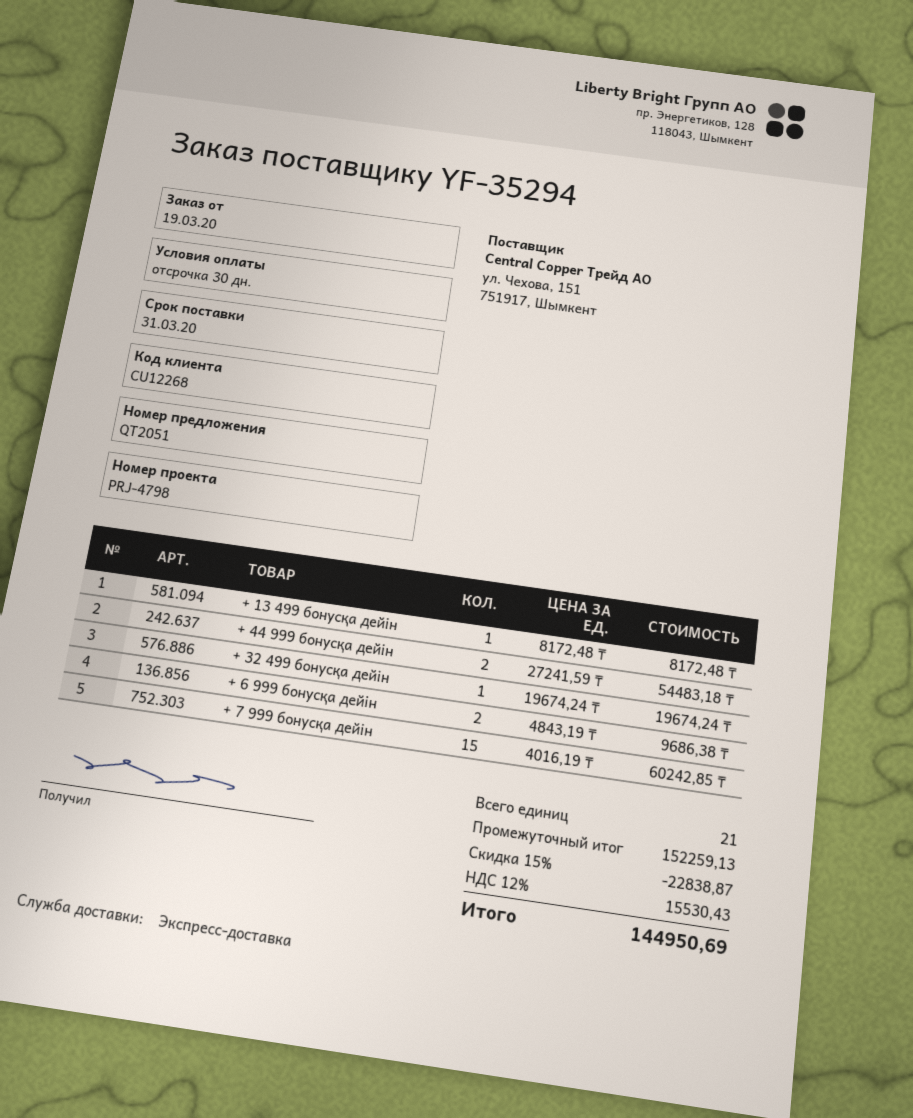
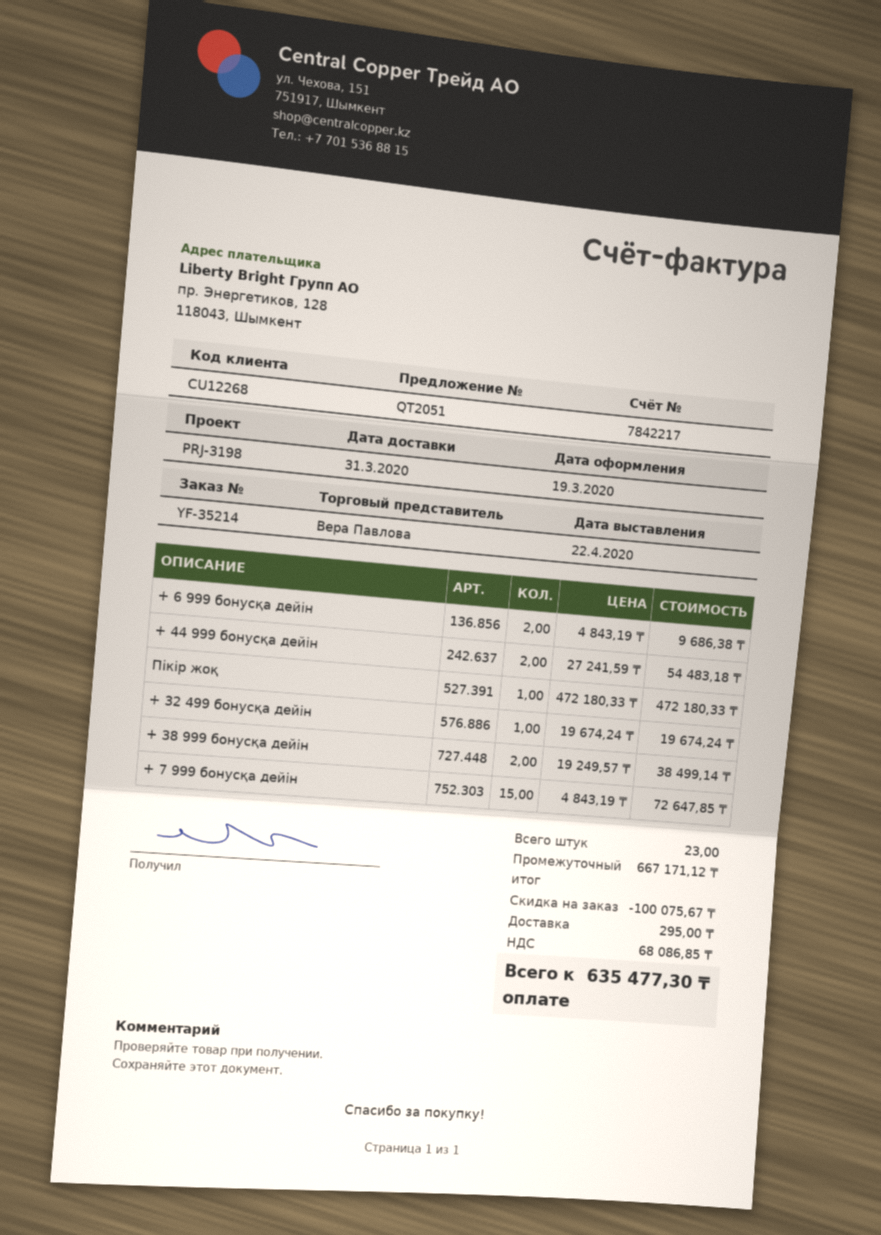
order number: YF-35294 -> YF-35214
reference: PRJ-4798 -> PRJ-3198
+ 13 499 бонусқа дейін: 1 x 8172.48 = 8172.48 -> none
+ 7 999 бонусқа дейін: 15 x 4016.19 = 60242.85 -> 15 x 4843.19 = 72647.85
Пікір жоқ: none -> 1 x 472180.33 = 472180.33
+ 38 999 бонусқа дейін: none -> 2 x 19249.57 = 38499.14
total quantity: 21 -> 23
subtotal: 152259.13 -> 667171.12
discount: 22838.87 -> 100075.67
shipping: none -> 295.00
tax: 15530.43 -> 68086.85
total: 144950.69 -> 635477.30

